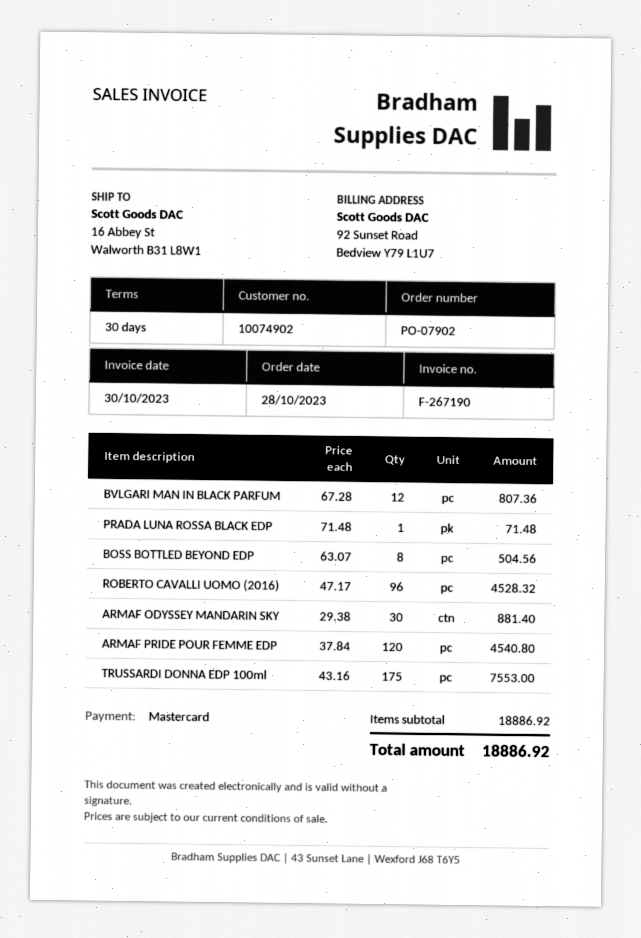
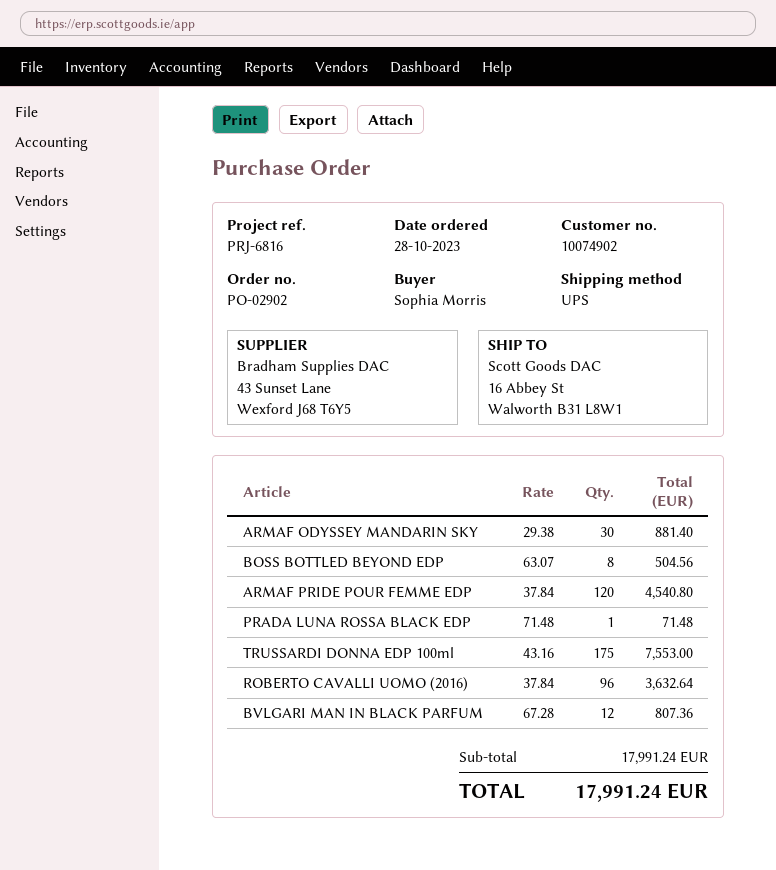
order number: PO-07902 -> PO-02902
ROBERTO CAVALLI UOMO (2016): 96 x 47.17 = 4528.32 -> 96 x 37.84 = 3632.64
subtotal: 18886.92 -> 17991.24
total: 18886.92 -> 17991.24

